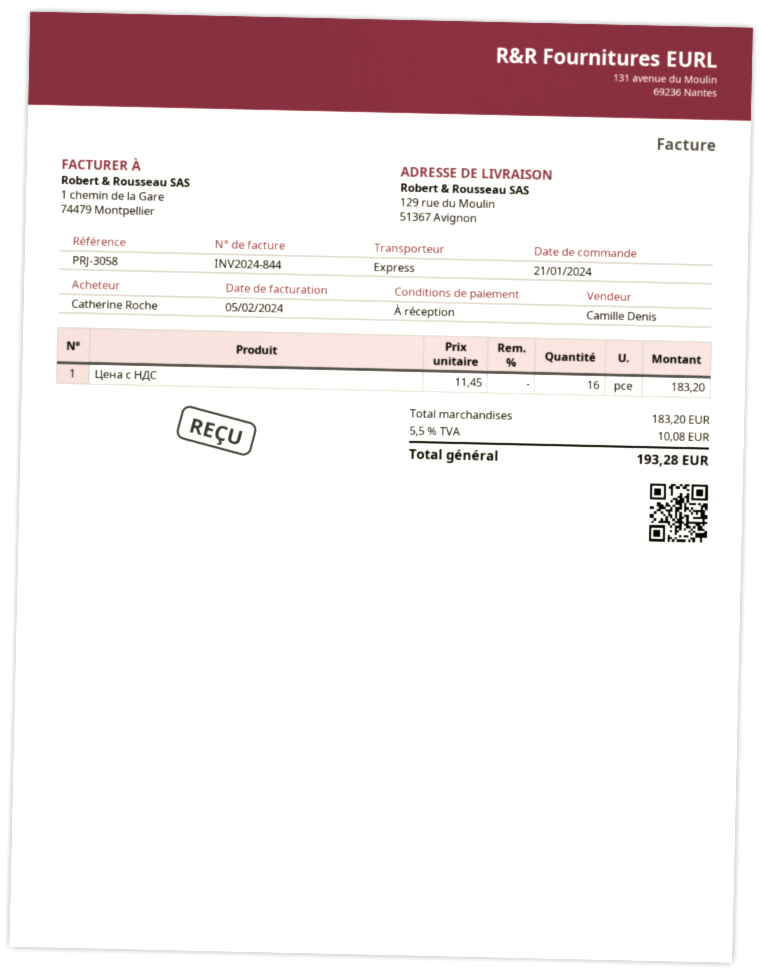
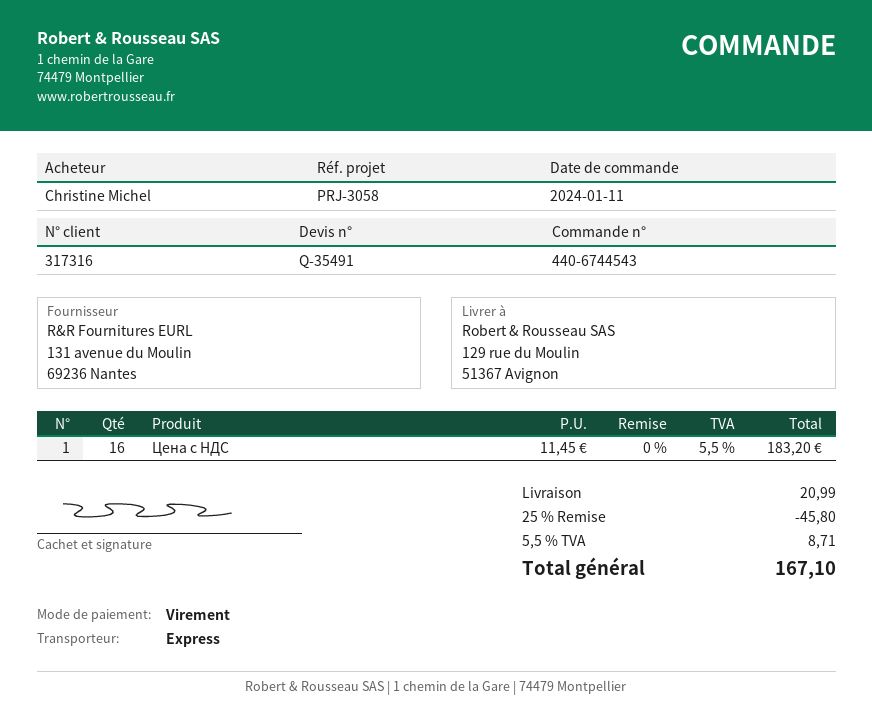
order date: 2024-01-21 -> 2024-01-11
ordered by: Catherine Roche -> Christine Michel
discount: none -> 25% = 45.80
shipping: none -> 20.99
tax: 5.5% = 10.08 -> 5.5% = 8.71
total: 193.28 -> 167.10

